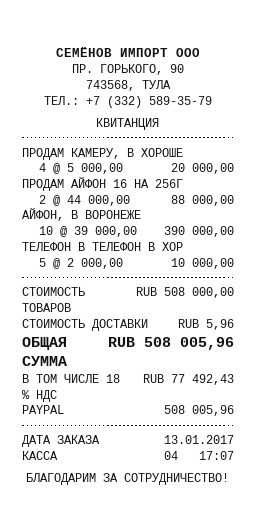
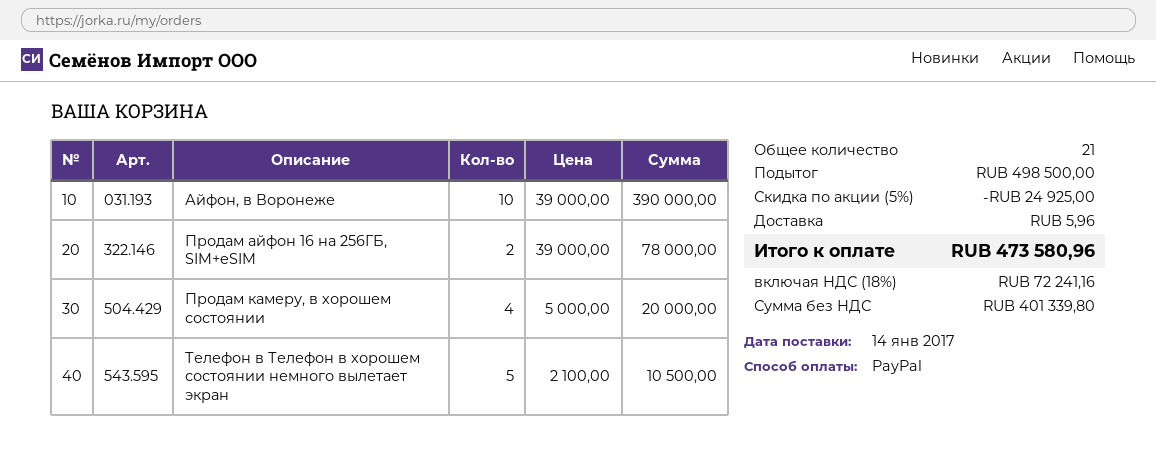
ПРОДАМ АЙФОН 16 НА 256Г: 2 x 44000.00 = 88000.00 -> 2 x 39000.00 = 78000.00
ТЕЛЕФОН В ТЕЛЕФОН В ХОР: 5 x 2000.00 = 10000.00 -> 5 x 2100.00 = 10500.00
subtotal: 508000.00 -> 498500.00
discount: none -> 5% = 24925.00
tax: 18% = 77492.43 -> 18% = 72241.16
total: 508005.96 -> 473580.96

